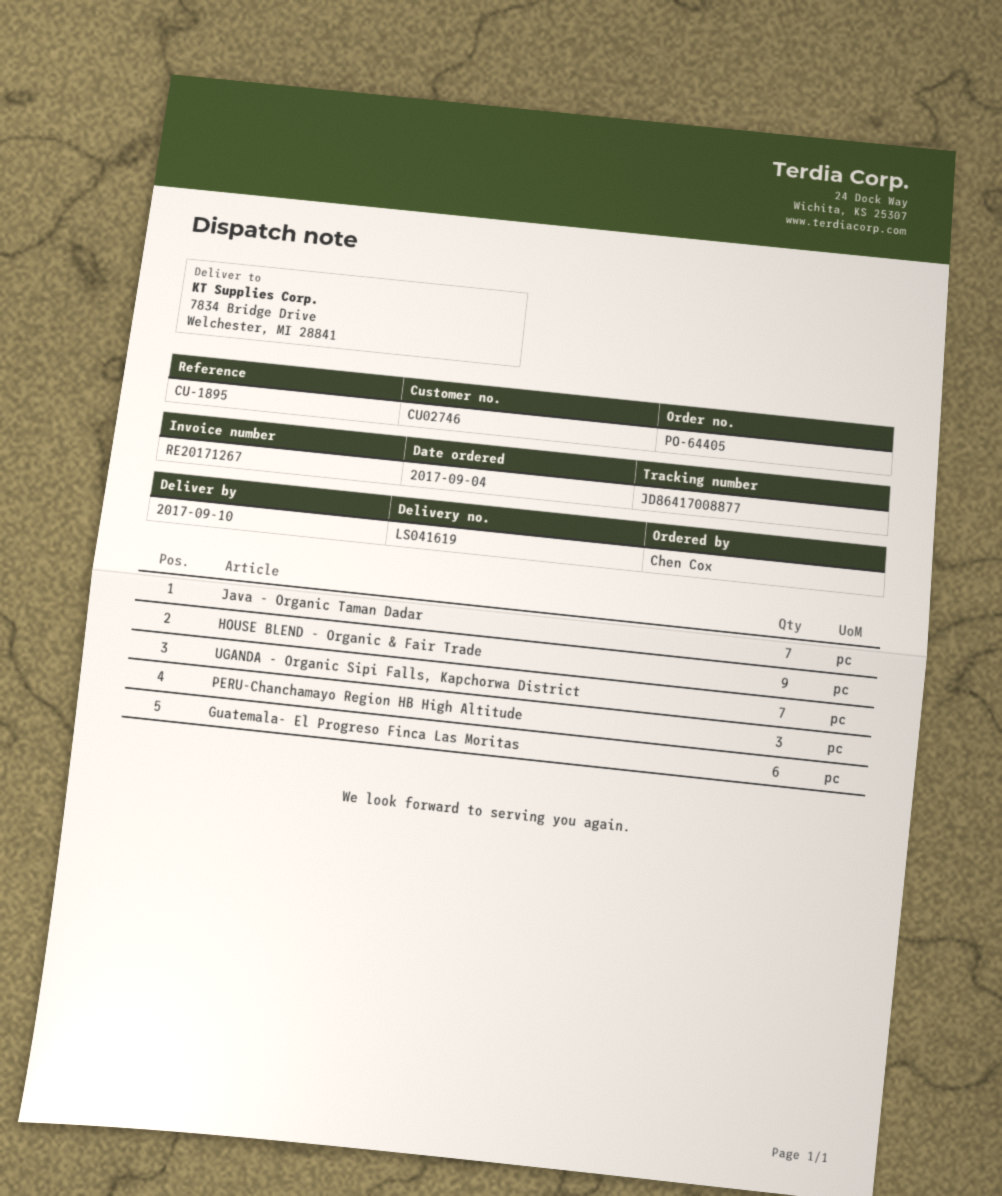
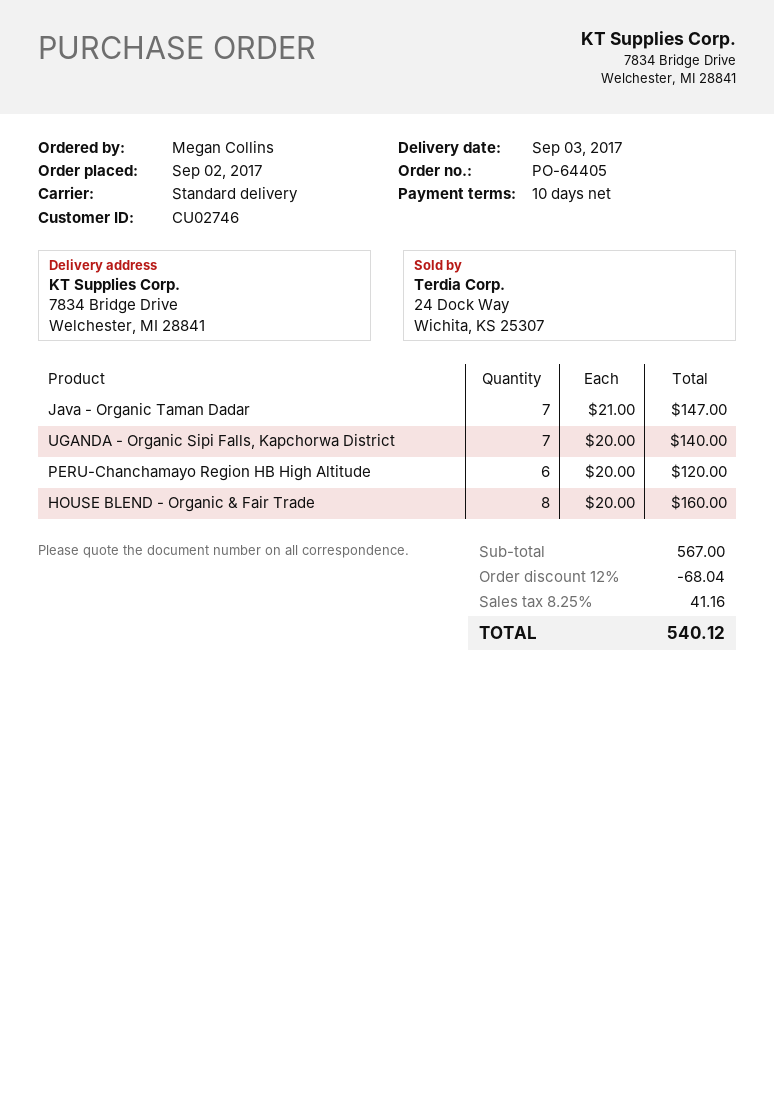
order date: 2017-09-04 -> 2017-09-02
delivery date: 2017-09-10 -> 2017-09-03
ordered by: Chen Cox -> Megan Collins
HOUSE BLEND - Organic & Fair Trade: 9 -> 8
PERU-Chanchamayo Region HB High Altitude: 3 -> 6
Guatemala- El Progreso Finca Las Moritas: 6 -> none

